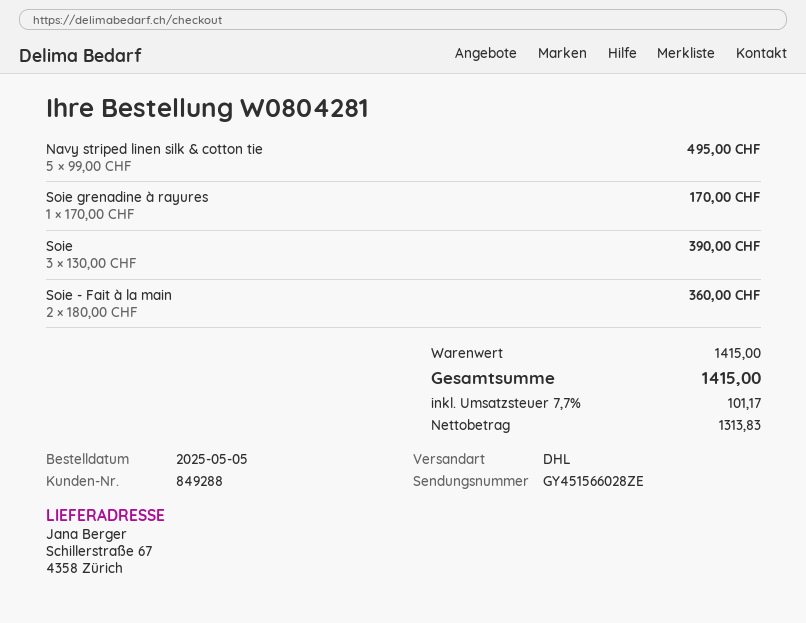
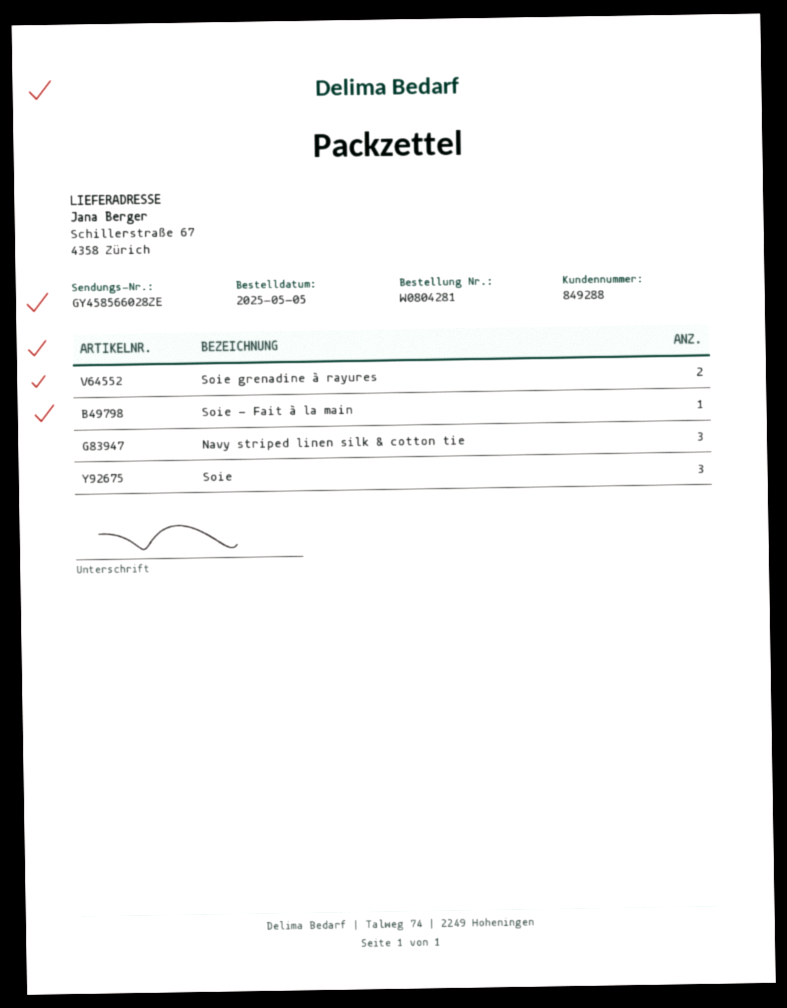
tracking number: GY451566028ZE -> GY458566028ZE
Navy striped linen silk & cotton tie: 5 -> 3
Soie grenadine à rayures: 1 -> 2
Soie - Fait à la main: 2 -> 1

